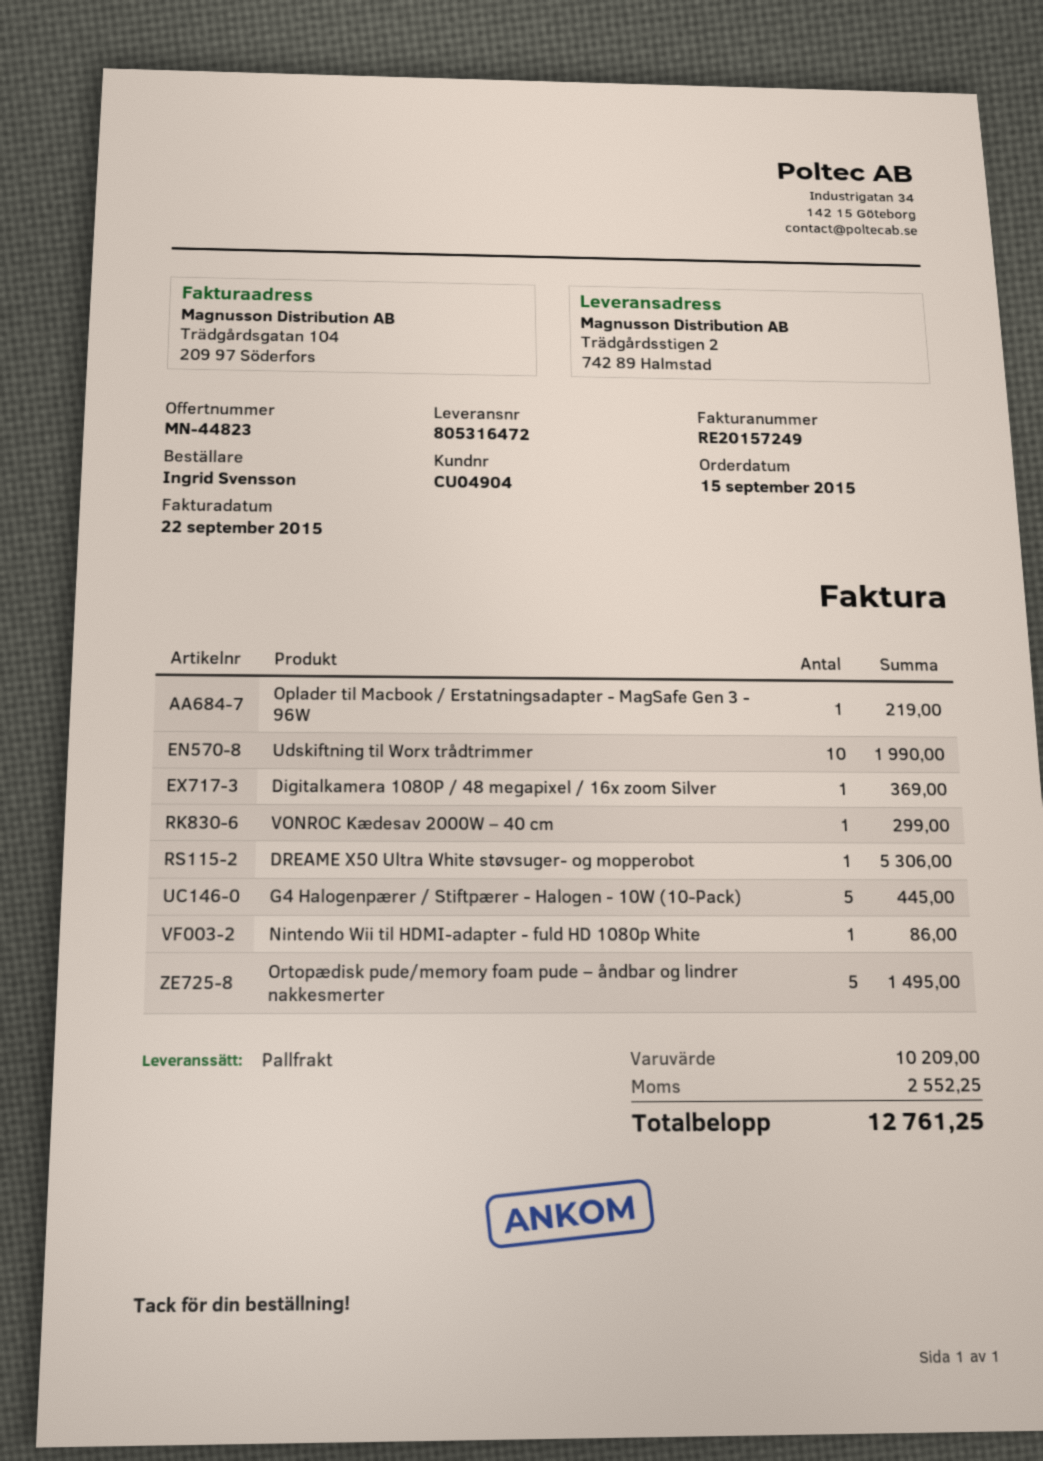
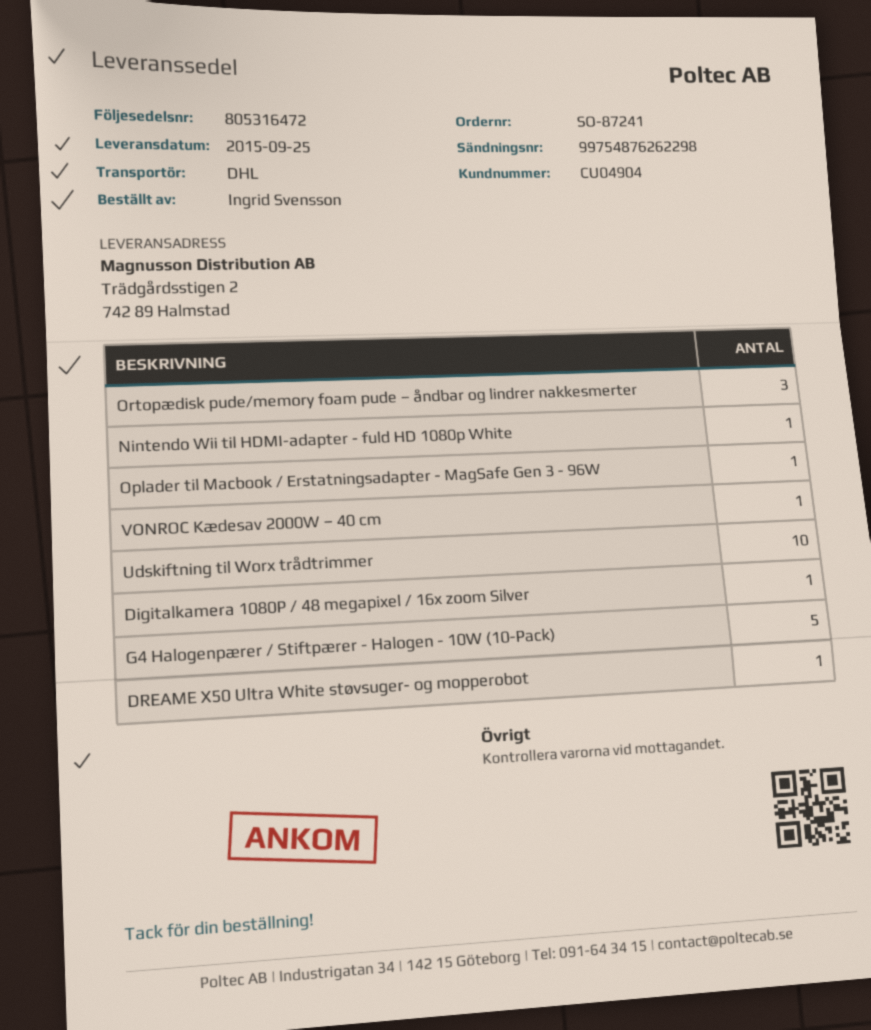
shipping method: pallet freight -> DHL
Ortopædisk pude/memory foam pude – åndbar og lindrer nakkesmerter: 5 -> 3

